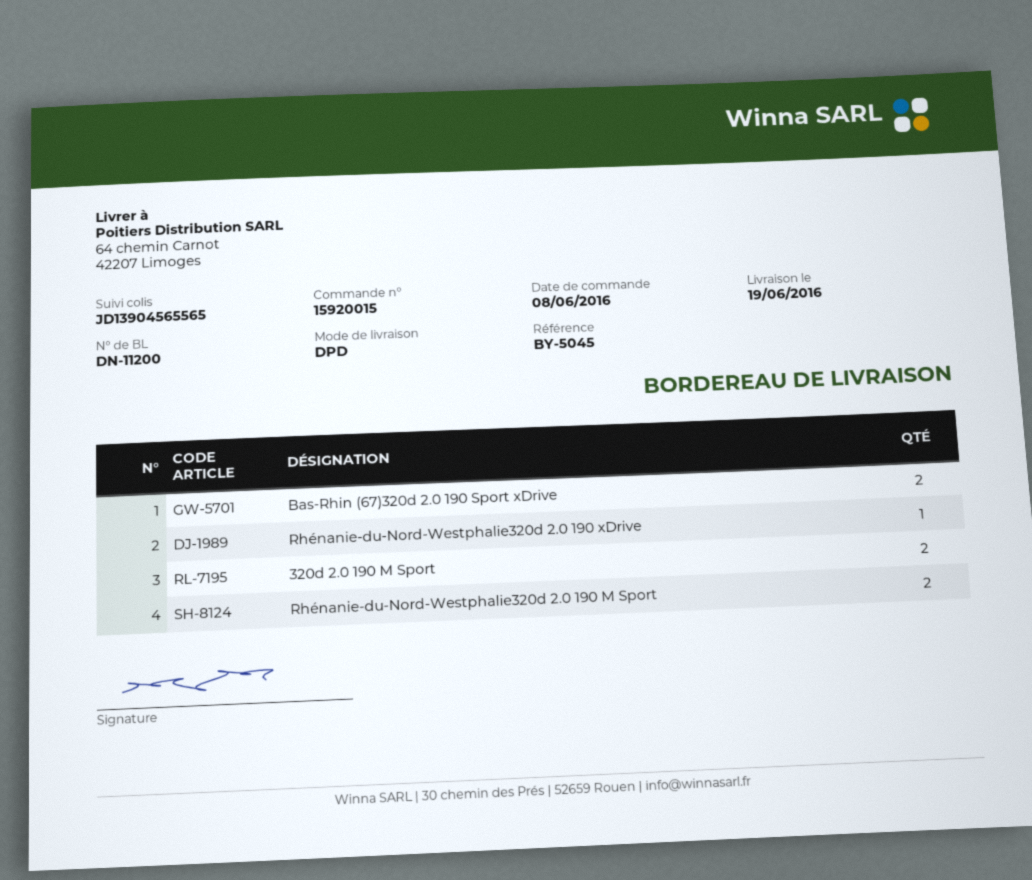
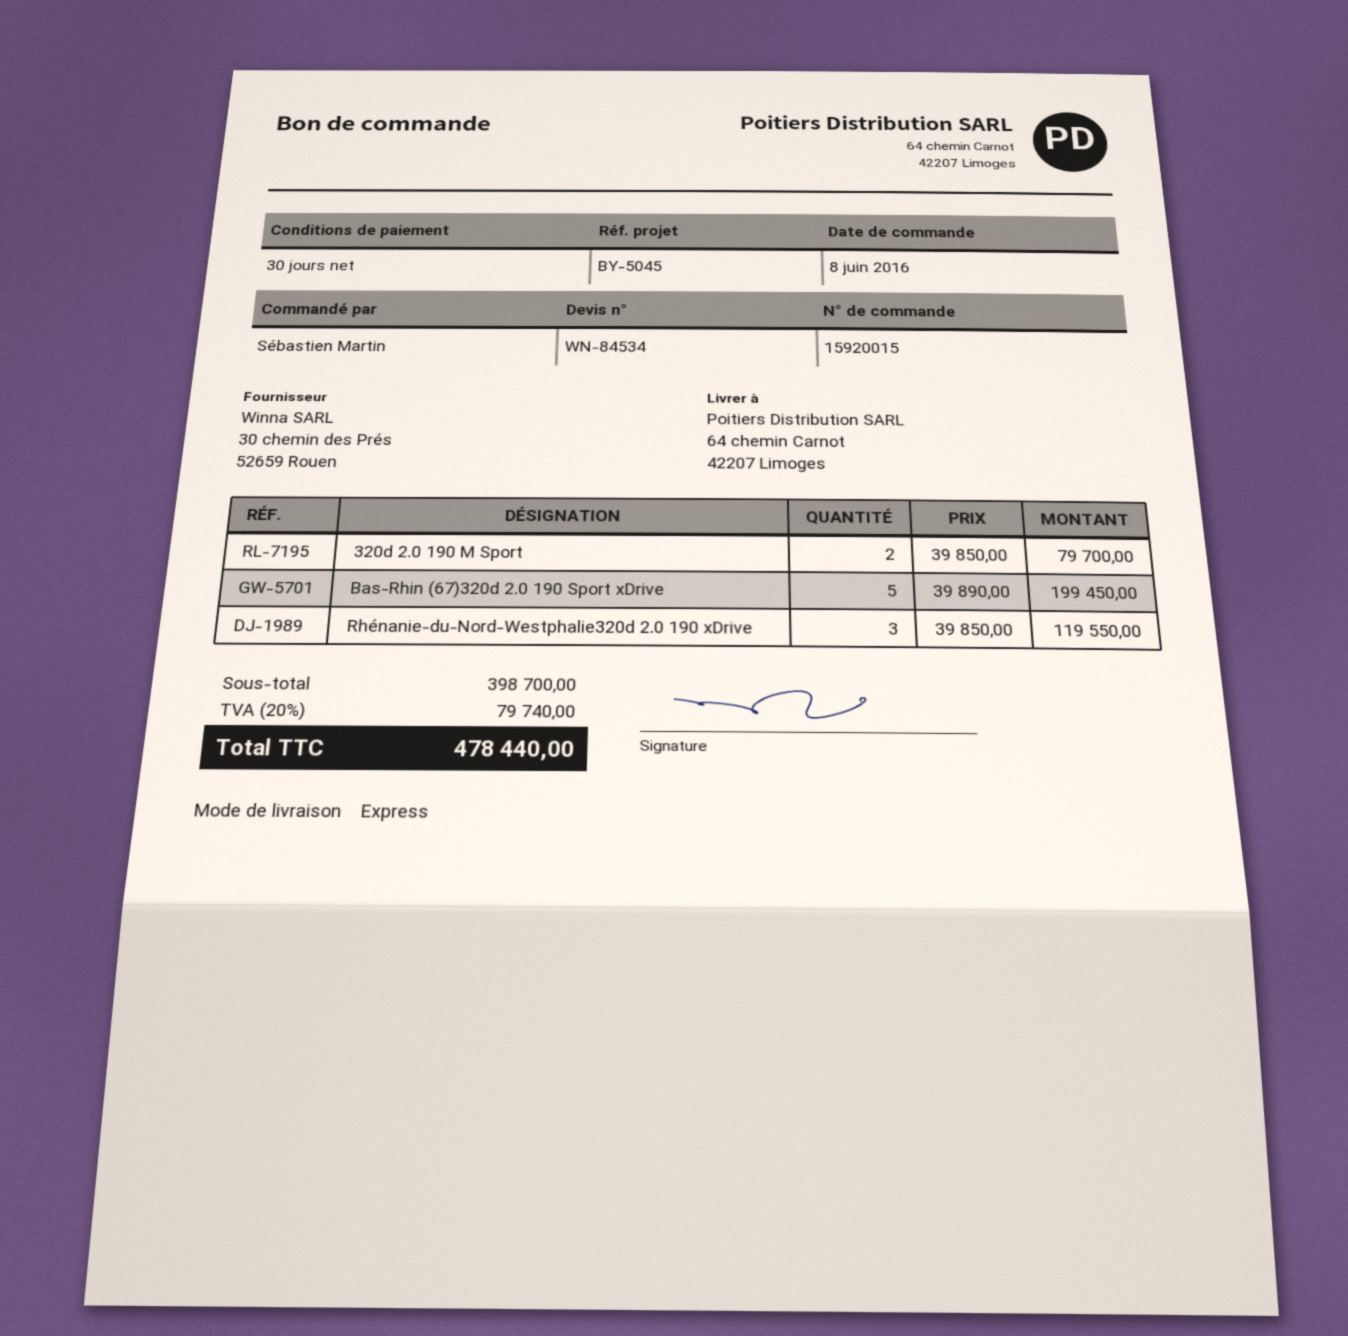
shipping method: DPD -> express
Bas-Rhin (67)320d 2.0 190 Sport xDrive: 2 -> 5
Rhénanie-du-Nord-Westphalie320d 2.0 190 xDrive: 1 -> 3
Rhénanie-du-Nord-Westphalie320d 2.0 190 M Sport: 2 -> none

